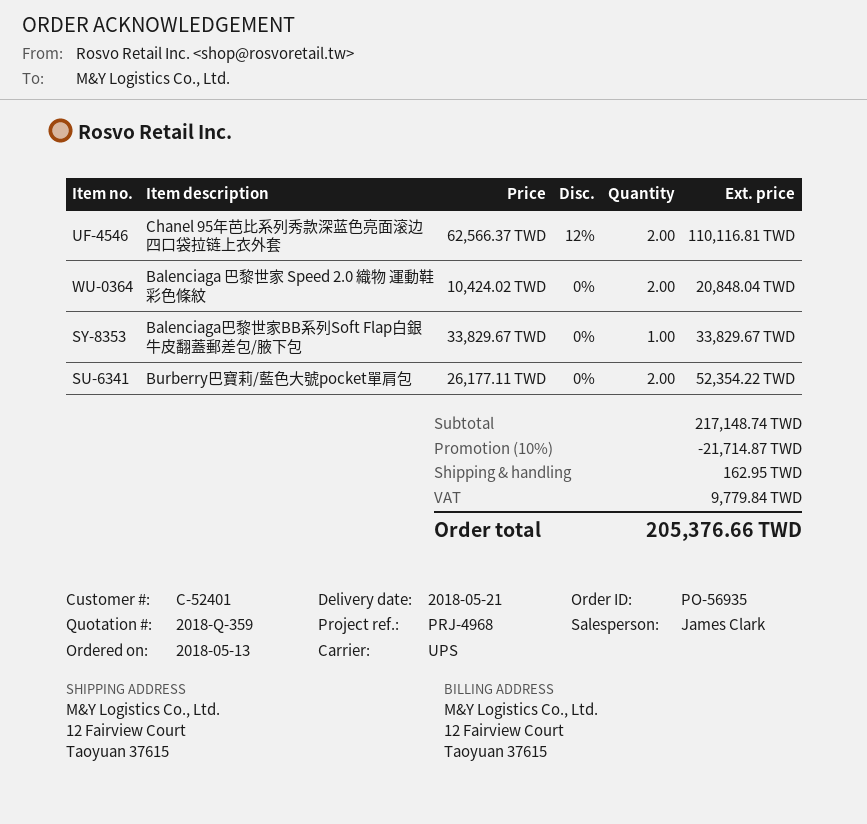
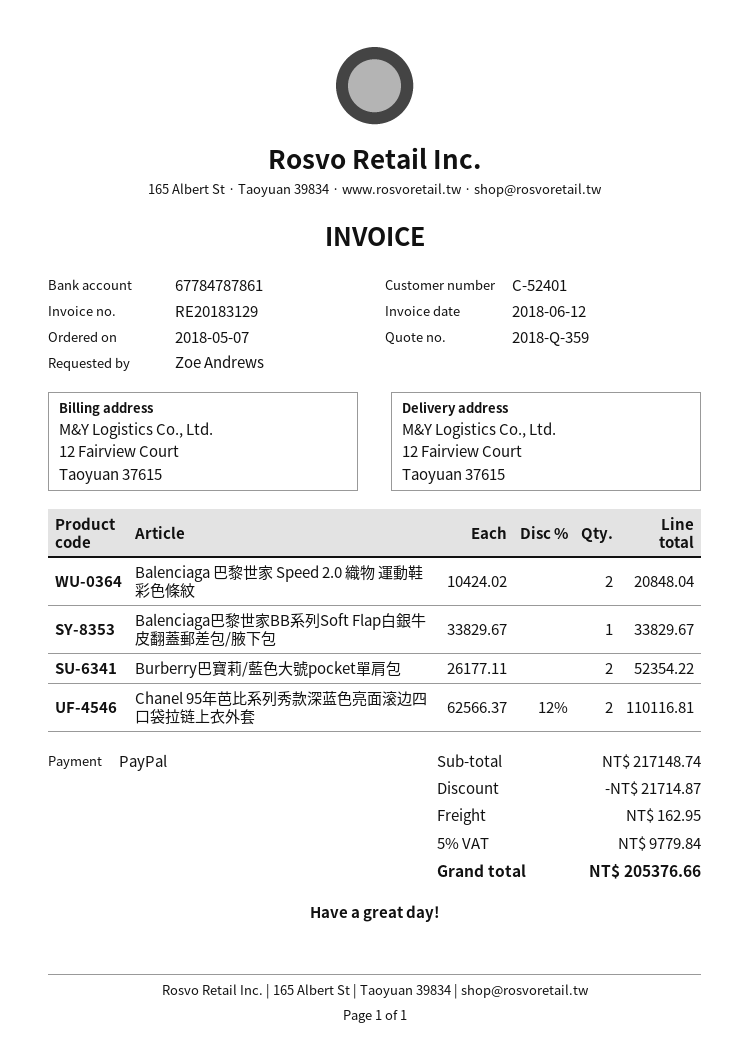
order date: 2018-05-13 -> 2018-05-07

